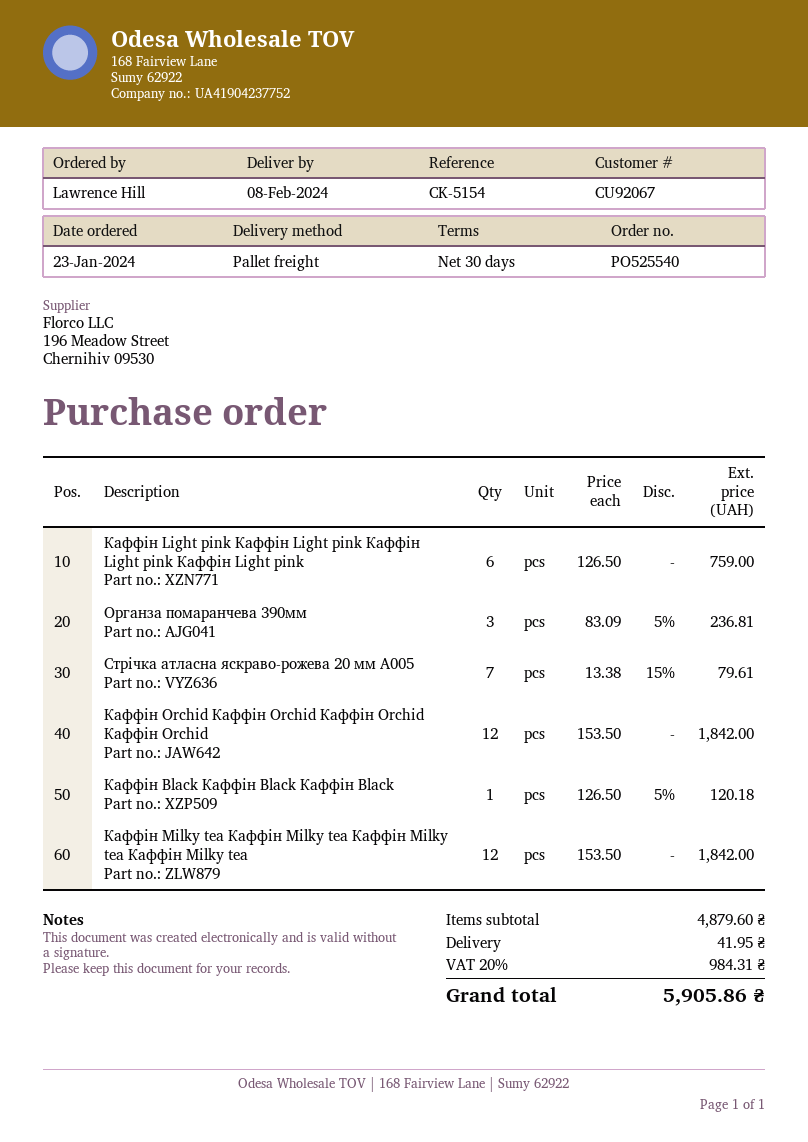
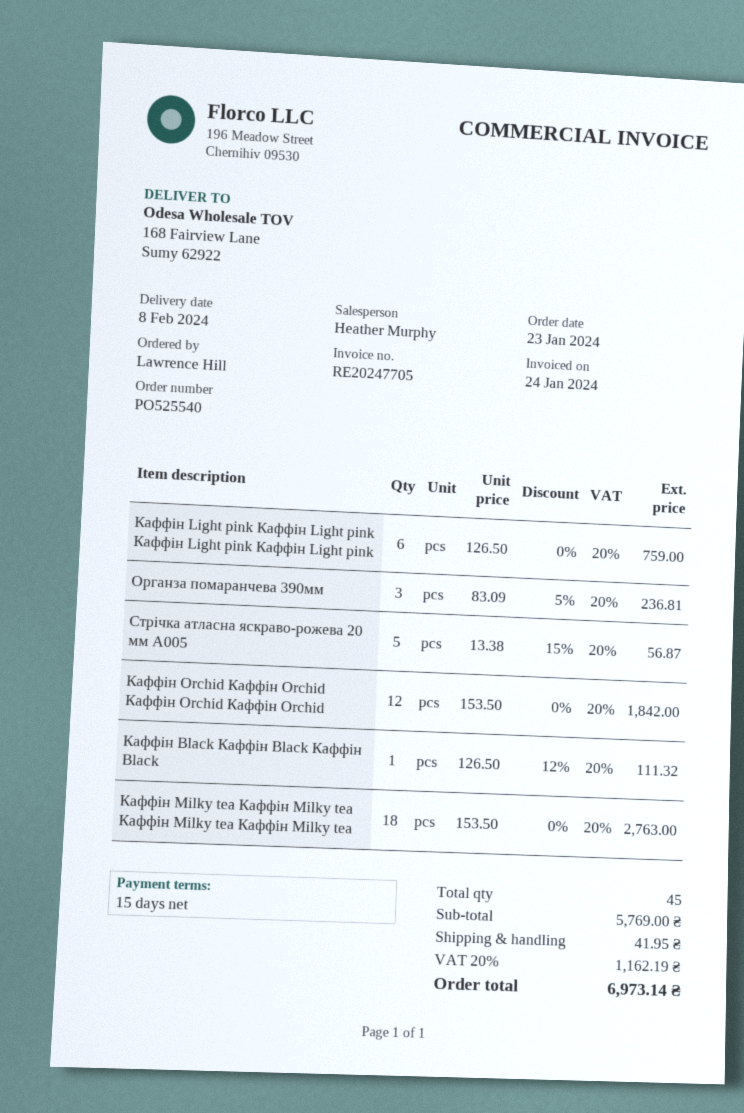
payment terms: 30 days -> 15 days
Стрічка атласна яскраво-рожева 20 мм А005: 7 x 13.38 - 15% = 79.61 -> 5 x 13.38 - 15% = 56.87
Каффін Black Каффін Black Каффін Black: 1 x 126.50 - 5% = 120.18 -> 1 x 126.50 - 12% = 111.32
Каффін Milky tea Каффін Milky tea Каффін Milky tea Каффін Milky tea: 12 x 153.50 = 1842.00 -> 18 x 153.50 = 2763.00
subtotal: 4879.60 -> 5769.00
tax: 20% = 984.31 -> 20% = 1162.19
total: 5905.86 -> 6973.14

